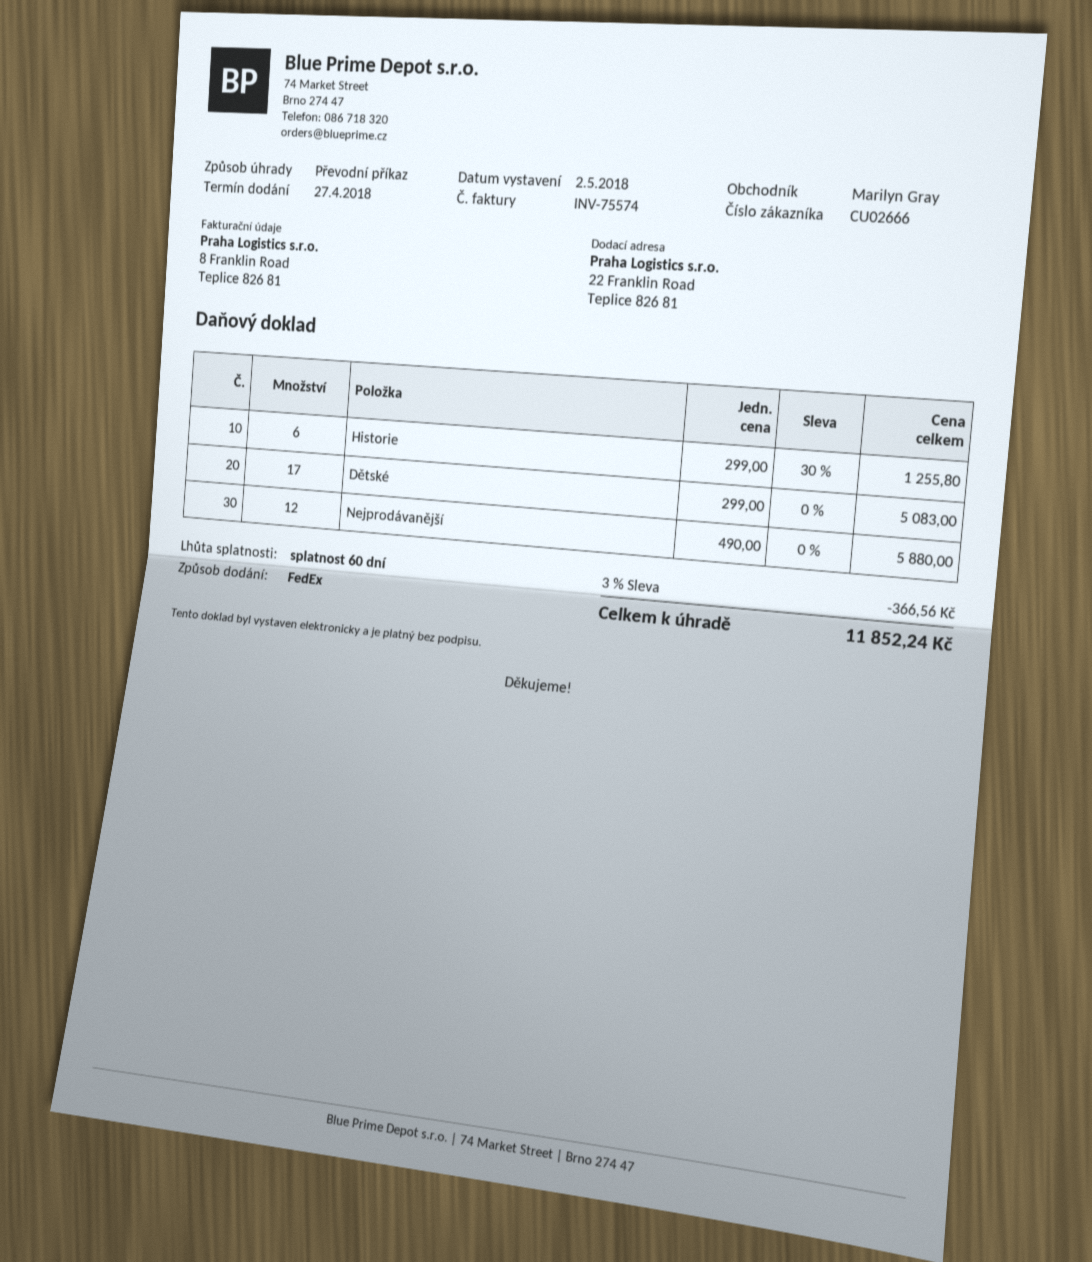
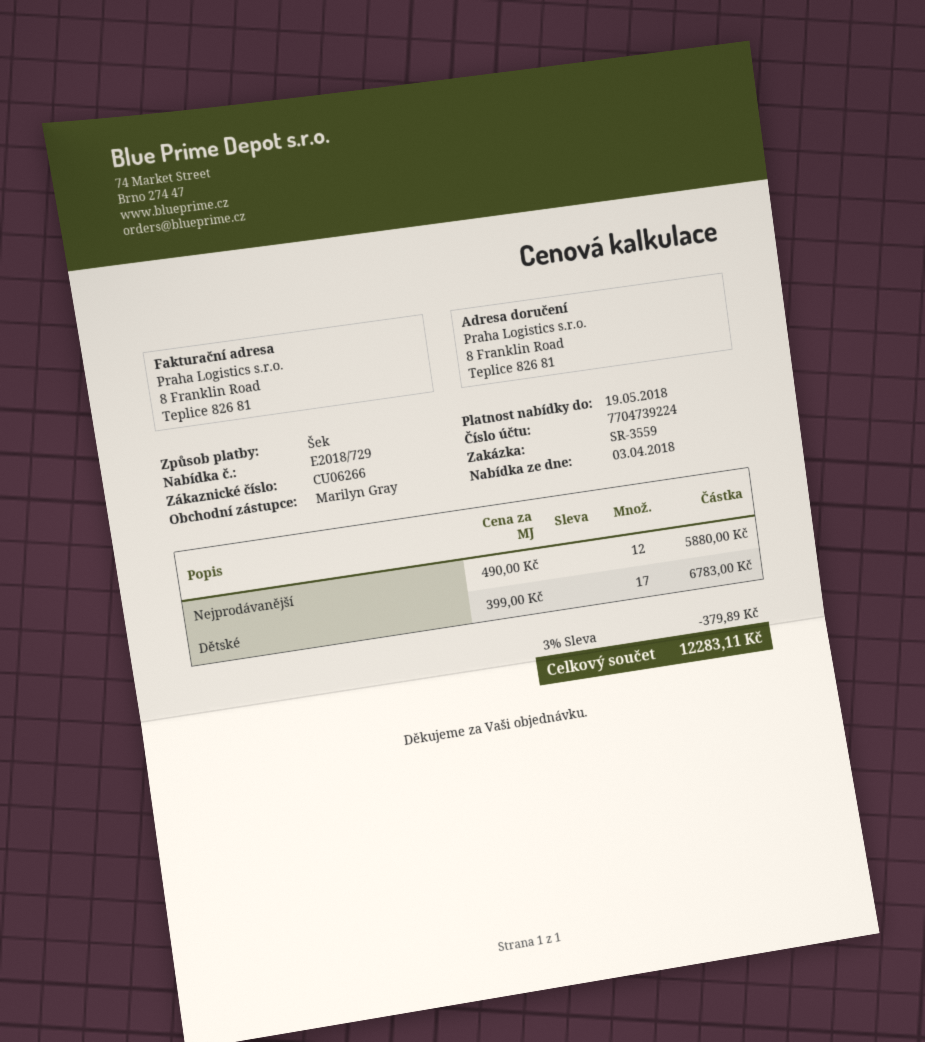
customer number: CU02666 -> CU06266
payment method: bank transfer -> cheque
ship to: 22 Franklin Road, Teplice 826 81 -> 8 Franklin Road, Teplice 826 81
Historie: 6 x 299.00 - 30% = 1255.80 -> none
Dětské: 17 x 299.00 = 5083.00 -> 17 x 399.00 = 6783.00
discount: 3% = 366.56 -> 3% = 379.89
total: 11852.24 -> 12283.11

